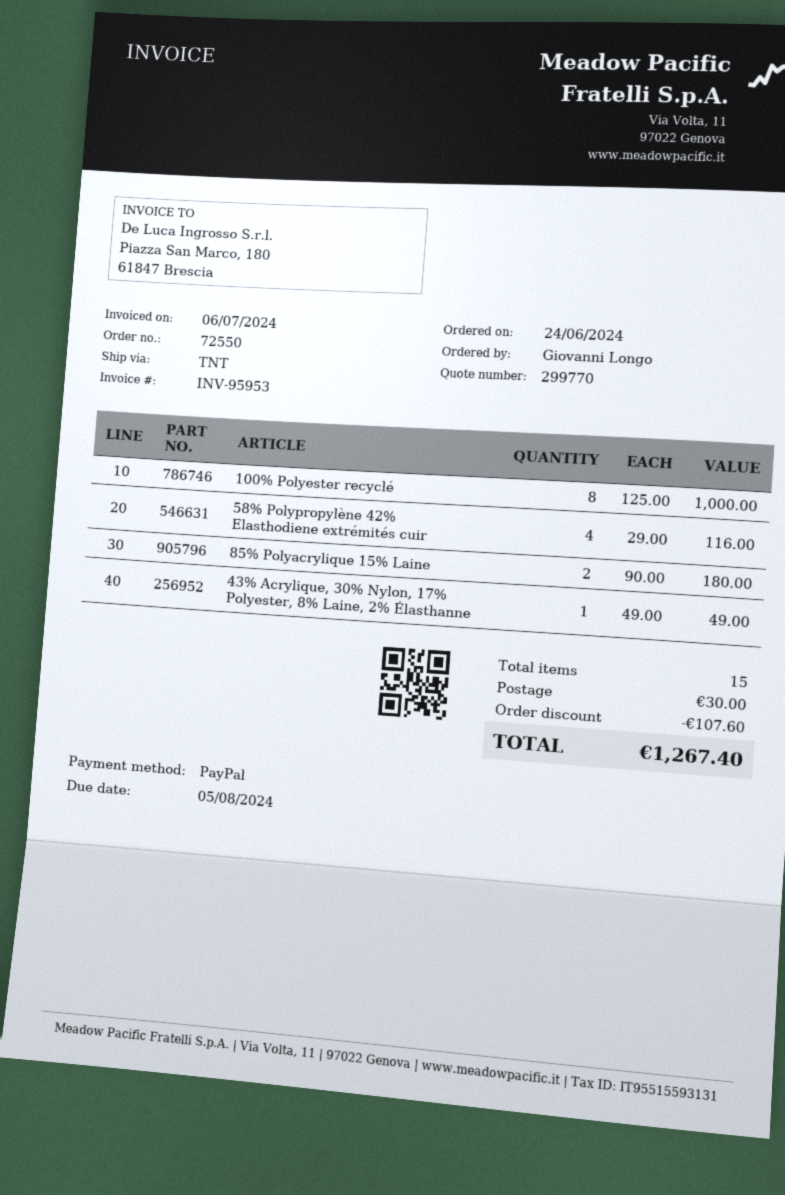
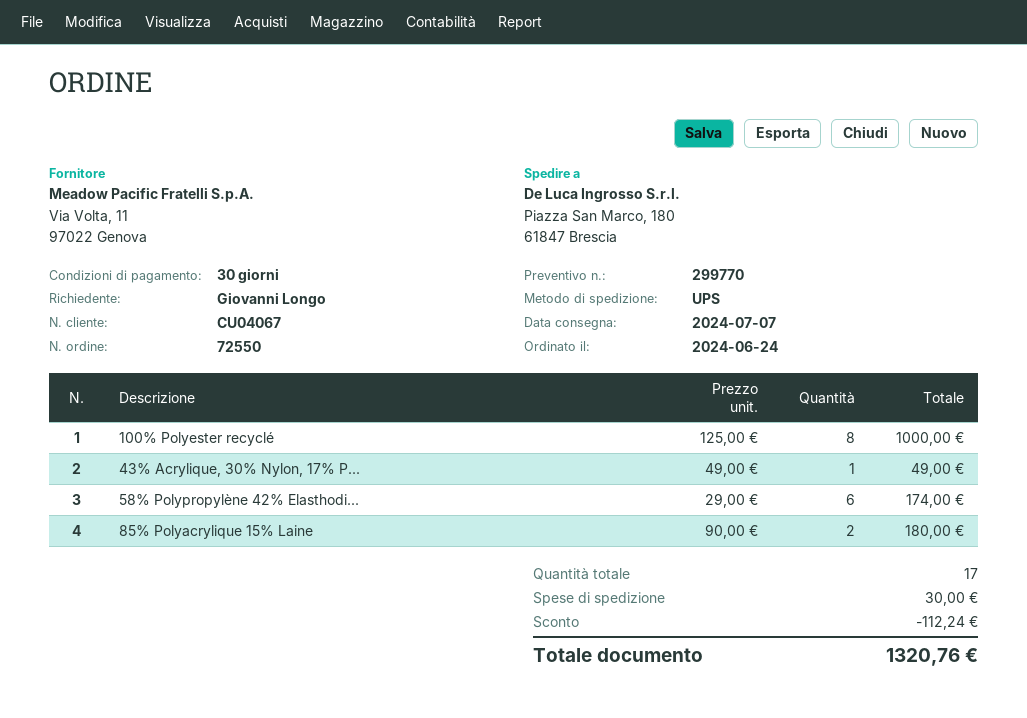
shipping method: TNT -> UPS
58% Polypropylène 42% Elasthodiene extrémités cuir: 4 x 29.00 = 116.00 -> 6 x 29.00 = 174.00
total quantity: 15 -> 17
discount: 107.60 -> 112.24
total: 1267.40 -> 1320.76

